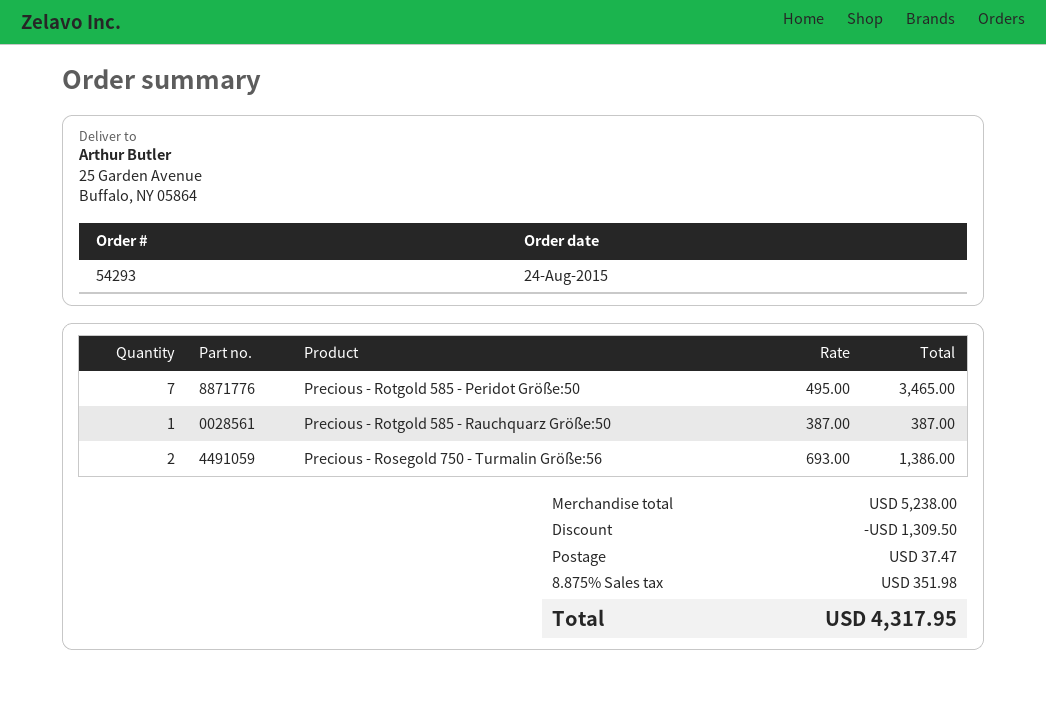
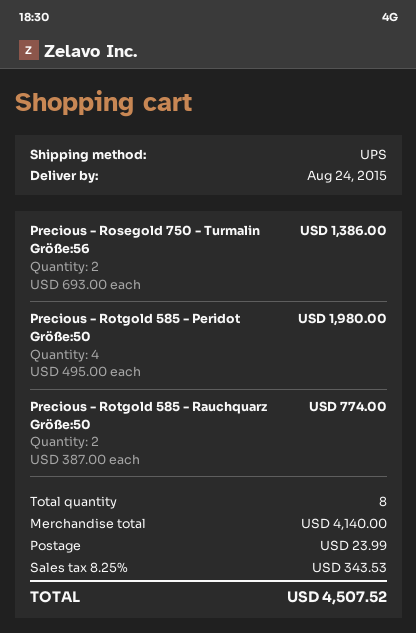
Precious - Rotgold 585 - Peridot Größe:50: 7 x 495.00 = 3465.00 -> 4 x 495.00 = 1980.00
Precious - Rotgold 585 - Rauchquarz Größe:50: 1 x 387.00 = 387.00 -> 2 x 387.00 = 774.00
subtotal: 5238.00 -> 4140.00
discount: 1309.50 -> none
shipping: 37.47 -> 23.99
tax: 8.875% = 351.98 -> 8.25% = 343.53
total: 4317.95 -> 4507.52

